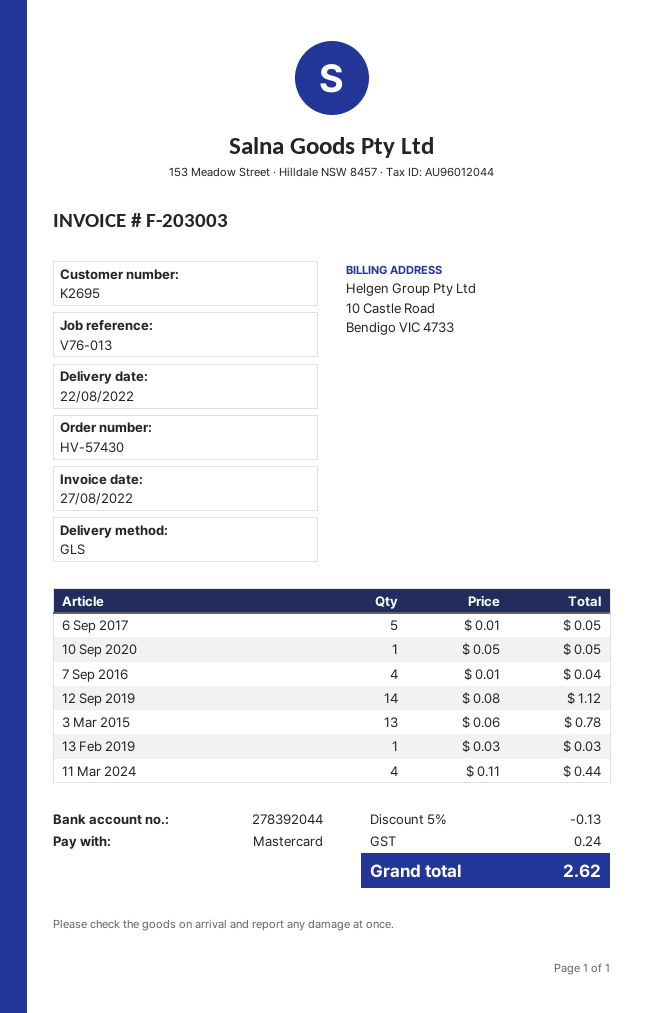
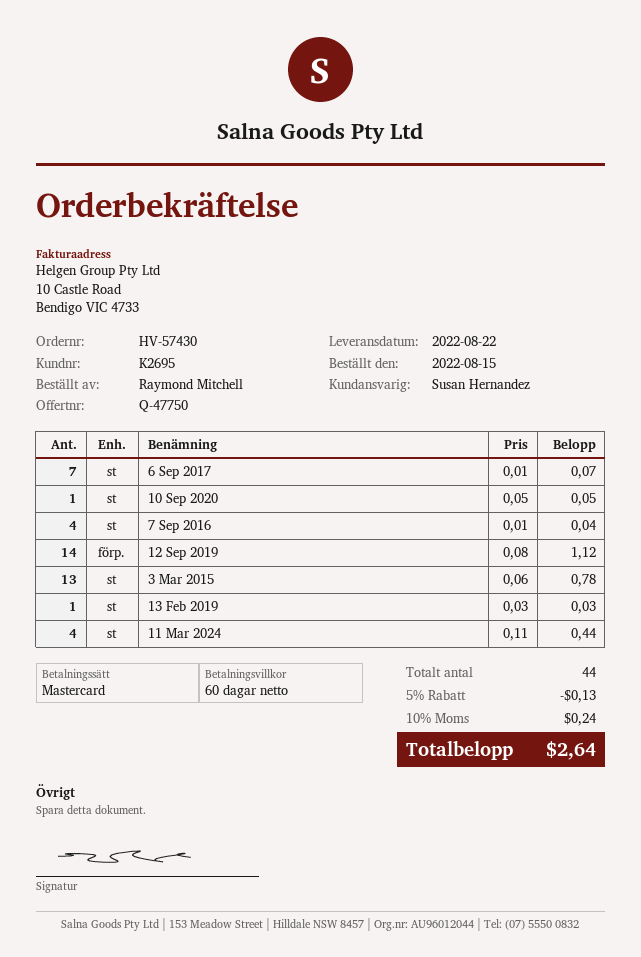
6 Sep 2017: 5 x 0.01 = 0.05 -> 7 x 0.01 = 0.07
total: 2.62 -> 2.64

